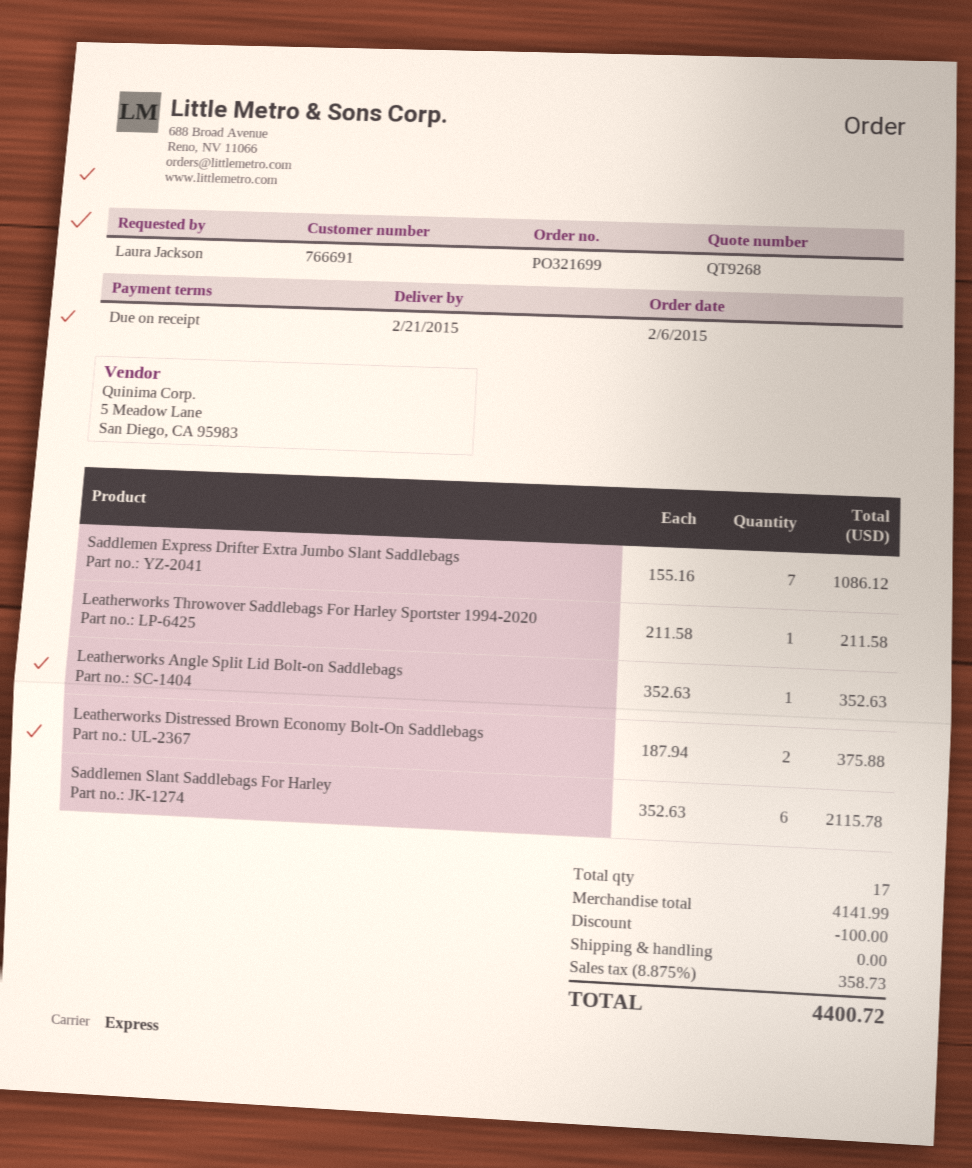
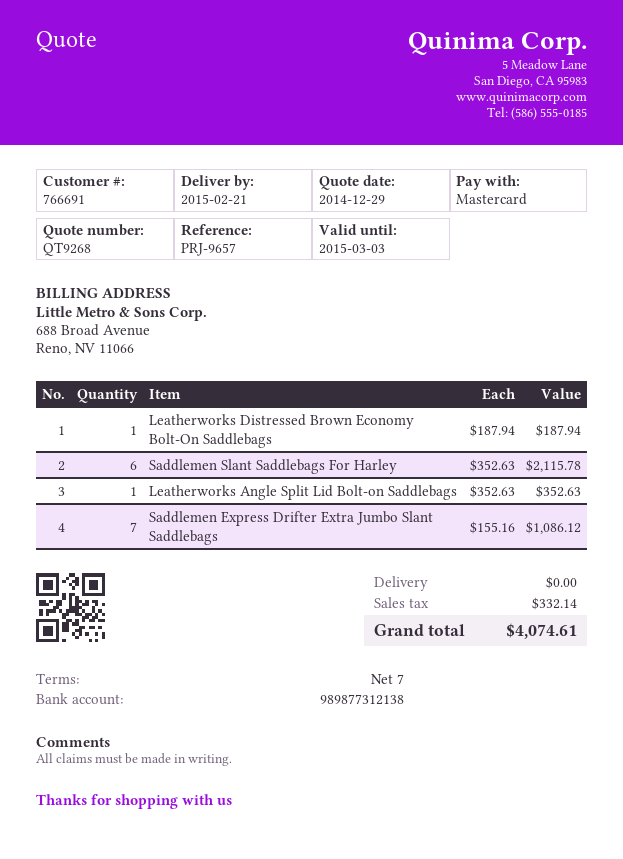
payment terms: on receipt -> 7 days
Leatherworks Throwover Saddlebags For Harley Sportster 1994-2020: 1 x 211.58 = 211.58 -> none
Leatherworks Distressed Brown Economy Bolt-On Saddlebags: 2 x 187.94 = 375.88 -> 1 x 187.94 = 187.94
discount: 100.00 -> none
tax: 358.73 -> 332.14
total: 4400.72 -> 4074.61

